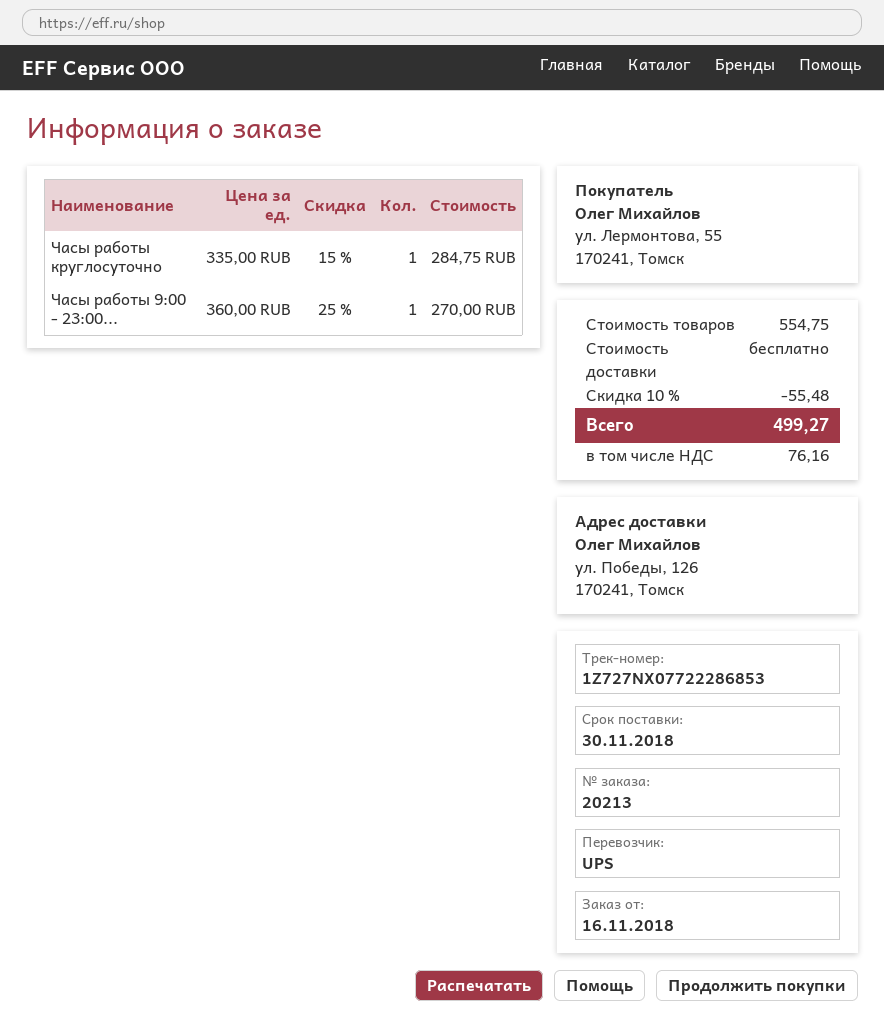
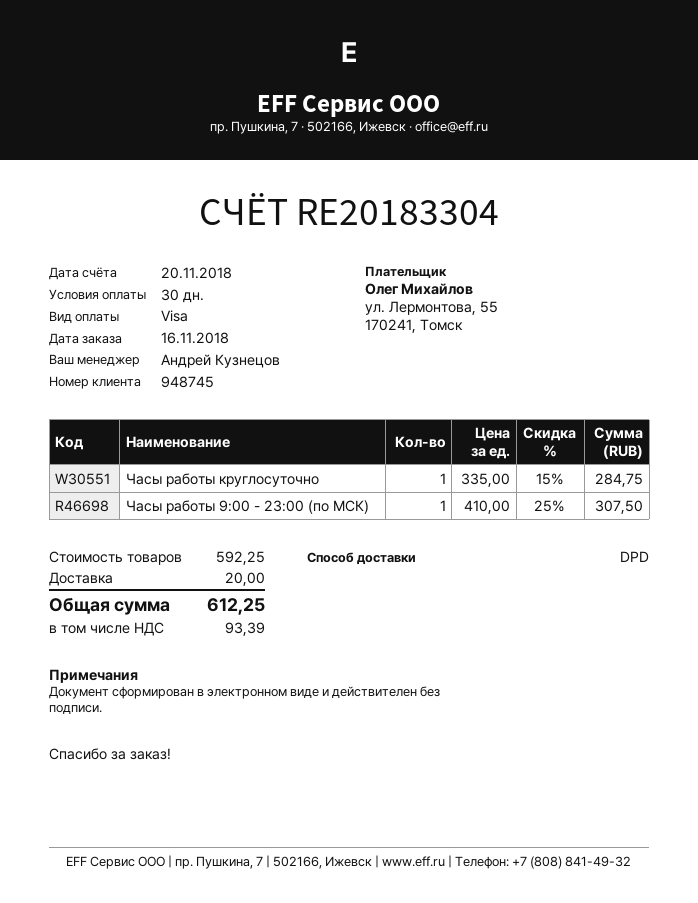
shipping method: UPS -> DPD
Часы работы 9:00 - 23:00...: 1 x 360.00 - 25% = 270.00 -> 1 x 410.00 - 25% = 307.50
subtotal: 554.75 -> 592.25
discount: 10% = 55.48 -> none
shipping: 0.00 -> 20.00
tax: 76.16 -> 93.39
total: 499.27 -> 612.25

